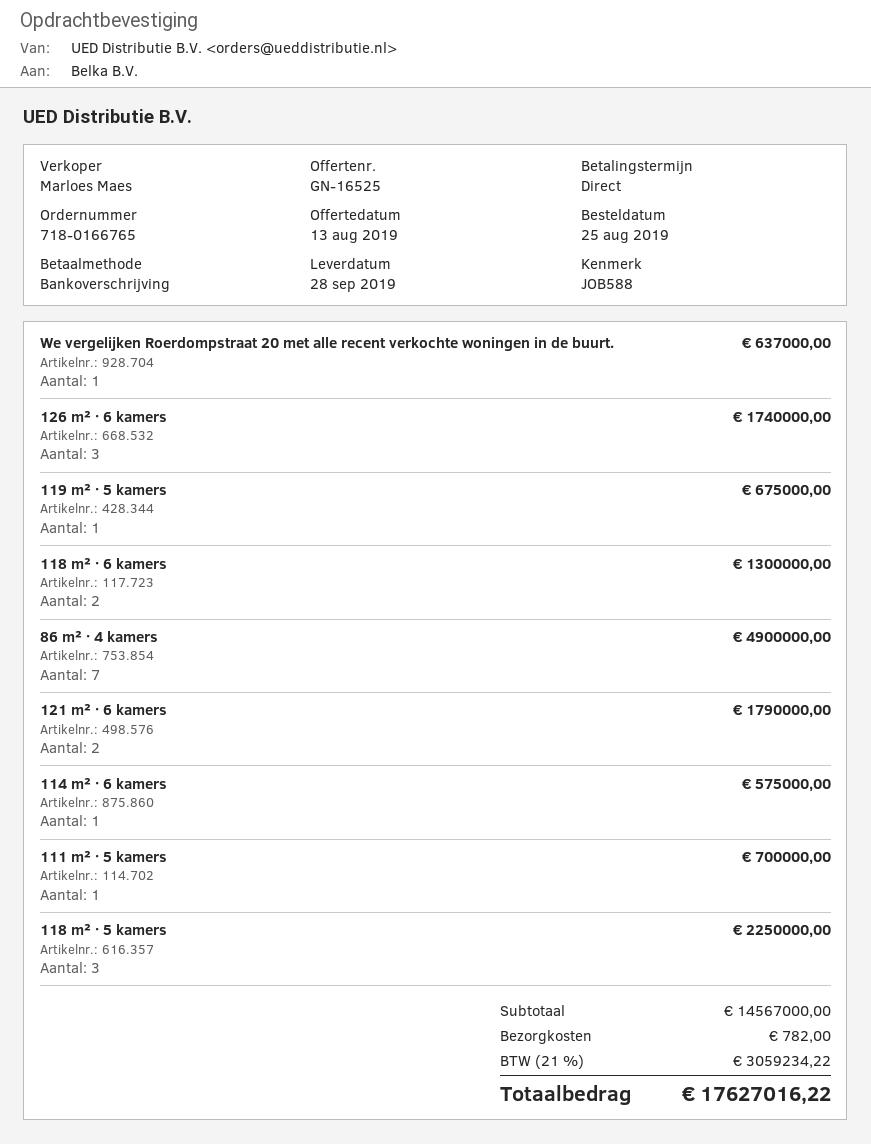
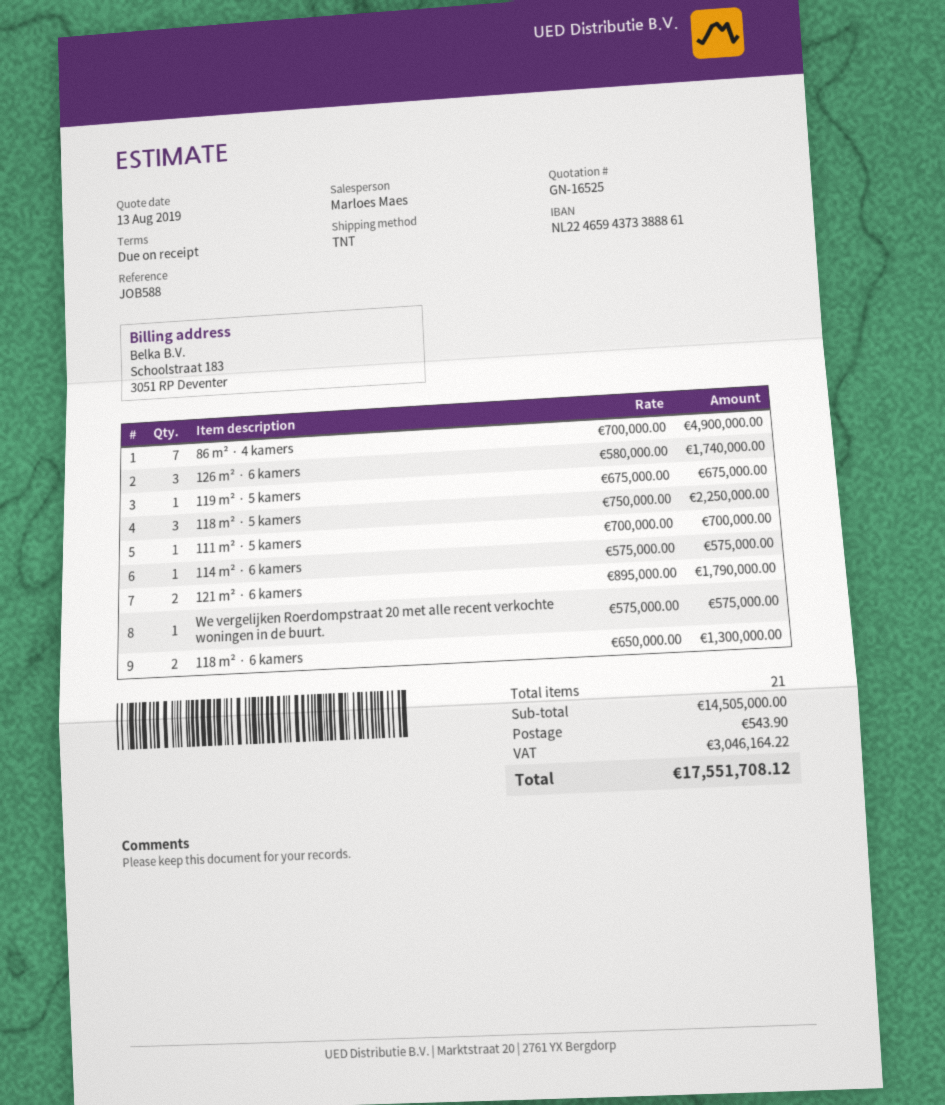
We vergelijken Roerdompstraat 20 met alle recent verkochte woningen in de buurt.: 1 for 637000.00 -> 1 for 575000.00
subtotal: 14567000.00 -> 14505000.00
shipping: 782.00 -> 543.90
tax: 3059234.22 -> 3046164.22
total: 17627016.22 -> 17551708.12

